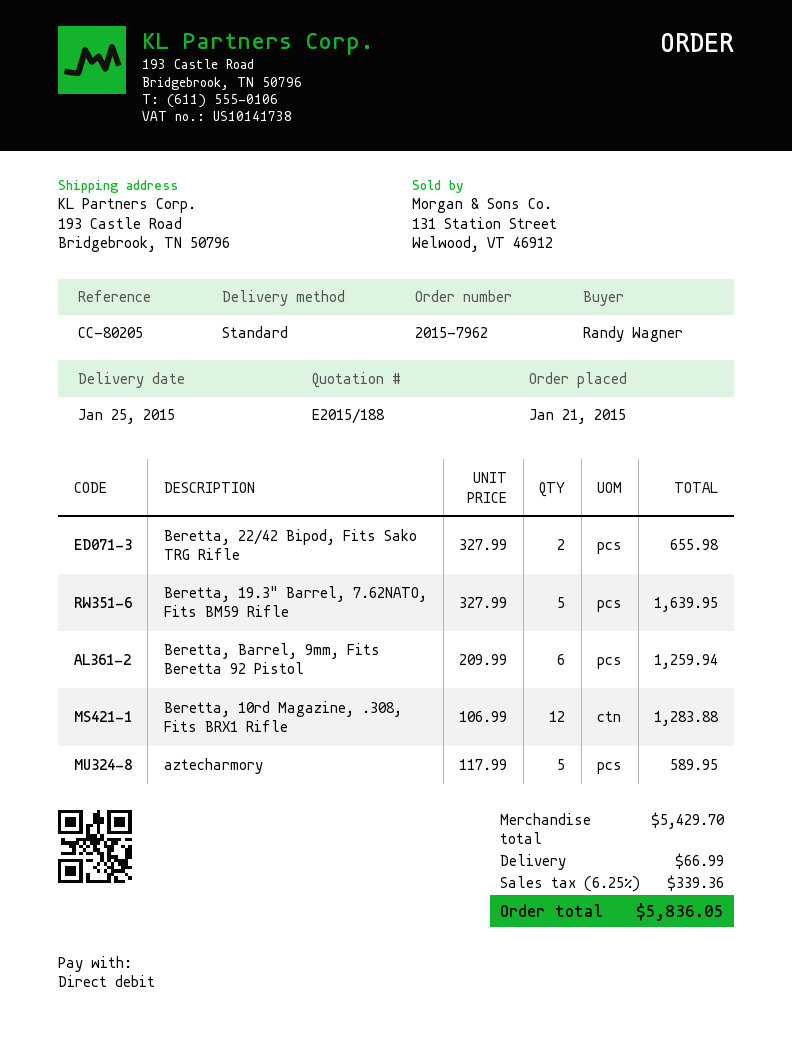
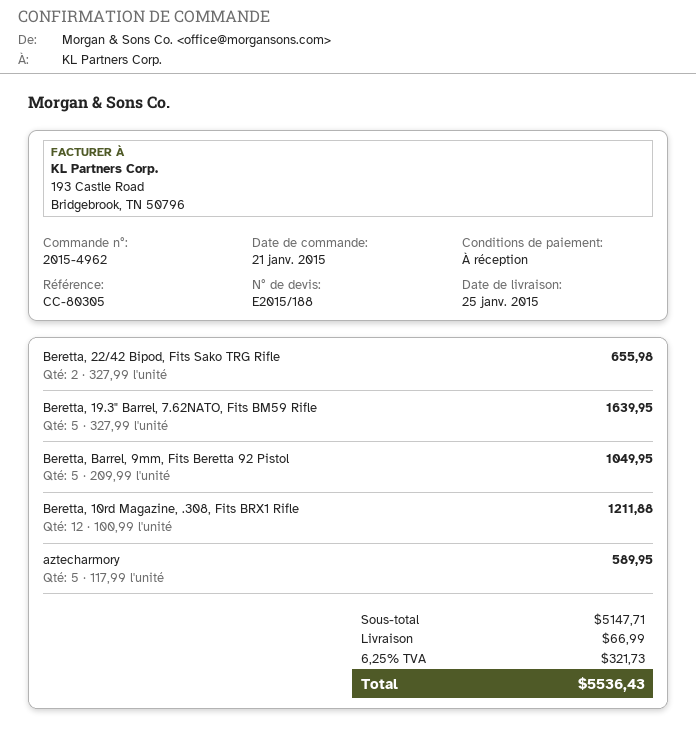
order number: 2015-7962 -> 2015-4962
reference: CC-80205 -> CC-80305
Beretta, Barrel, 9mm, Fits Beretta 92 Pistol: 6 x 209.99 = 1259.94 -> 5 x 209.99 = 1049.95
Beretta, 10rd Magazine, .308, Fits BRX1 Rifle: 12 x 106.99 = 1283.88 -> 12 x 100.99 = 1211.88
subtotal: 5429.70 -> 5147.71
tax: 6.25% = 339.36 -> 6.25% = 321.73
total: 5836.05 -> 5536.43

